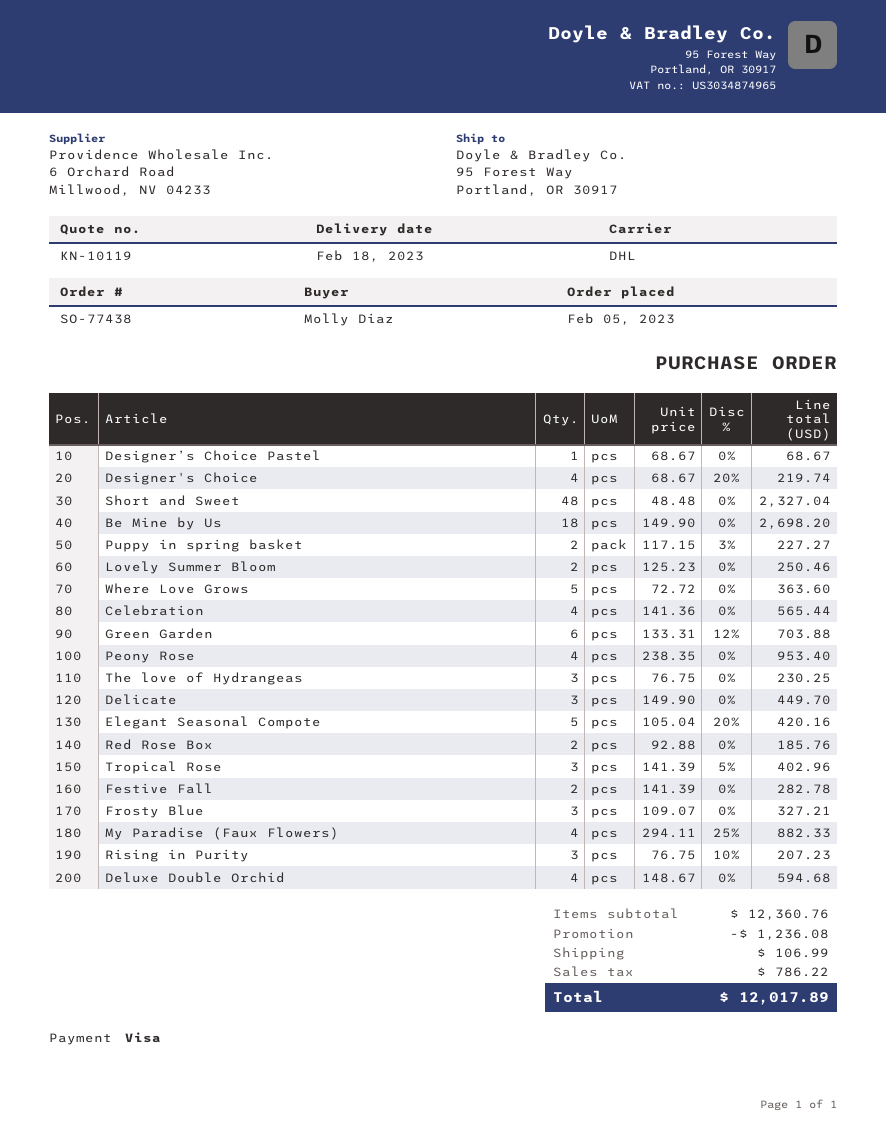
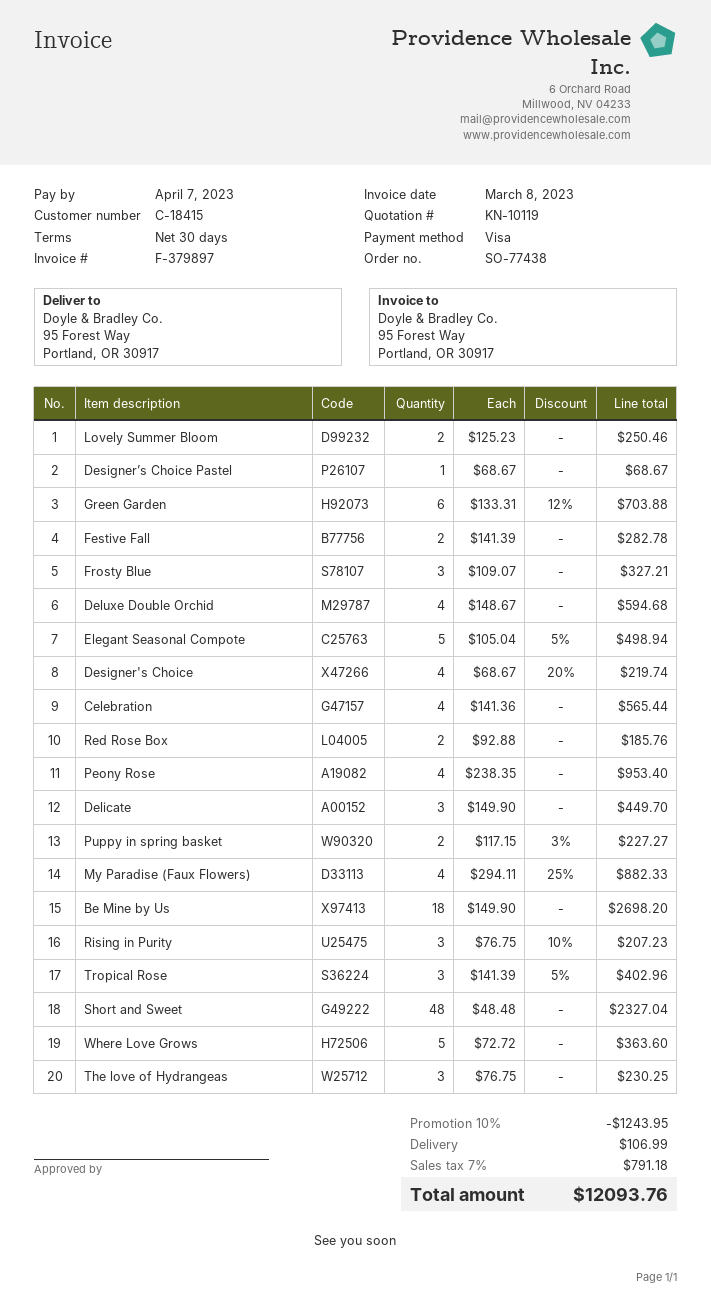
Elegant Seasonal Compote: 5 x 105.04 - 20% = 420.16 -> 5 x 105.04 - 5% = 498.94
discount: 1236.08 -> 1243.95
tax: 786.22 -> 791.18
total: 12017.89 -> 12093.76

